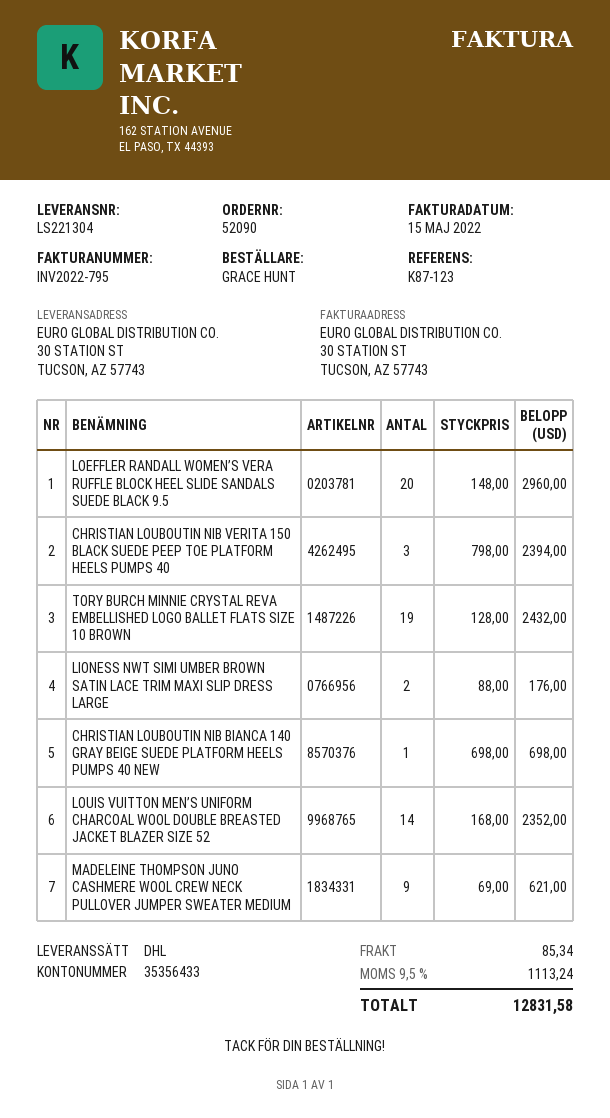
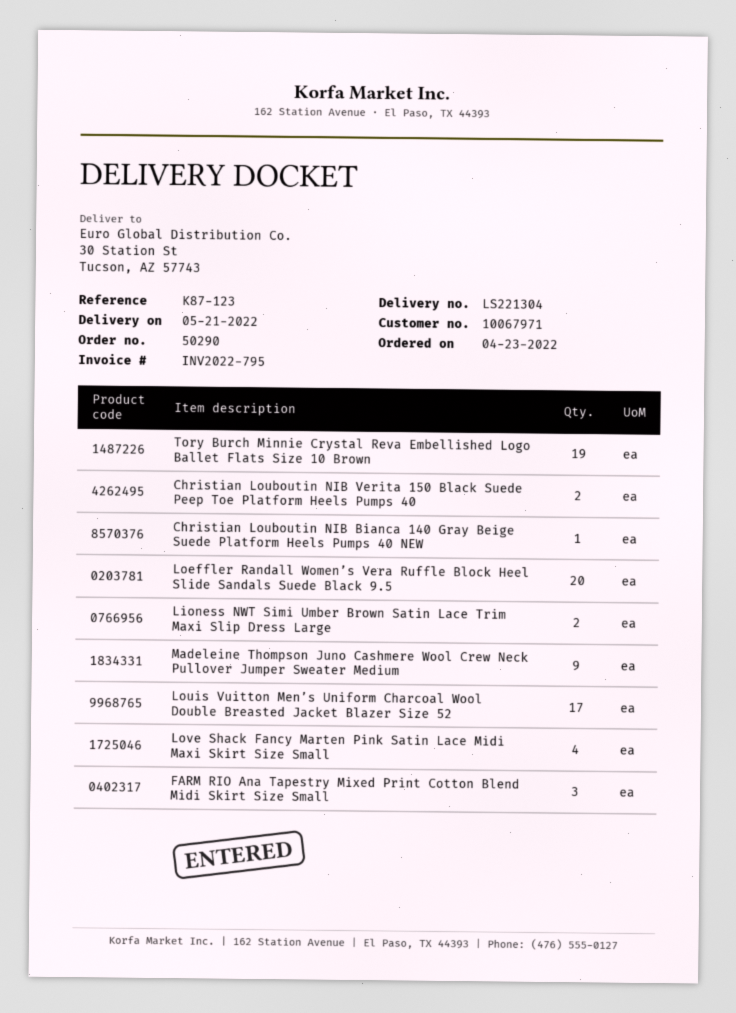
order number: 52090 -> 50290
CHRISTIAN LOUBOUTIN NIB VERITA 150 BLACK SUEDE PEEP TOE PLATFORM HEELS PUMPS 40: 3 -> 2
LOUIS VUITTON MEN’S UNIFORM CHARCOAL WOOL DOUBLE BREASTED JACKET BLAZER SIZE 52: 14 -> 17
Love Shack Fancy Marten Pink Satin Lace Midi Maxi Skirt Size Small: none -> 4
FARM RIO Ana Tapestry Mixed Print Cotton Blend Midi Skirt Size Small: none -> 3

